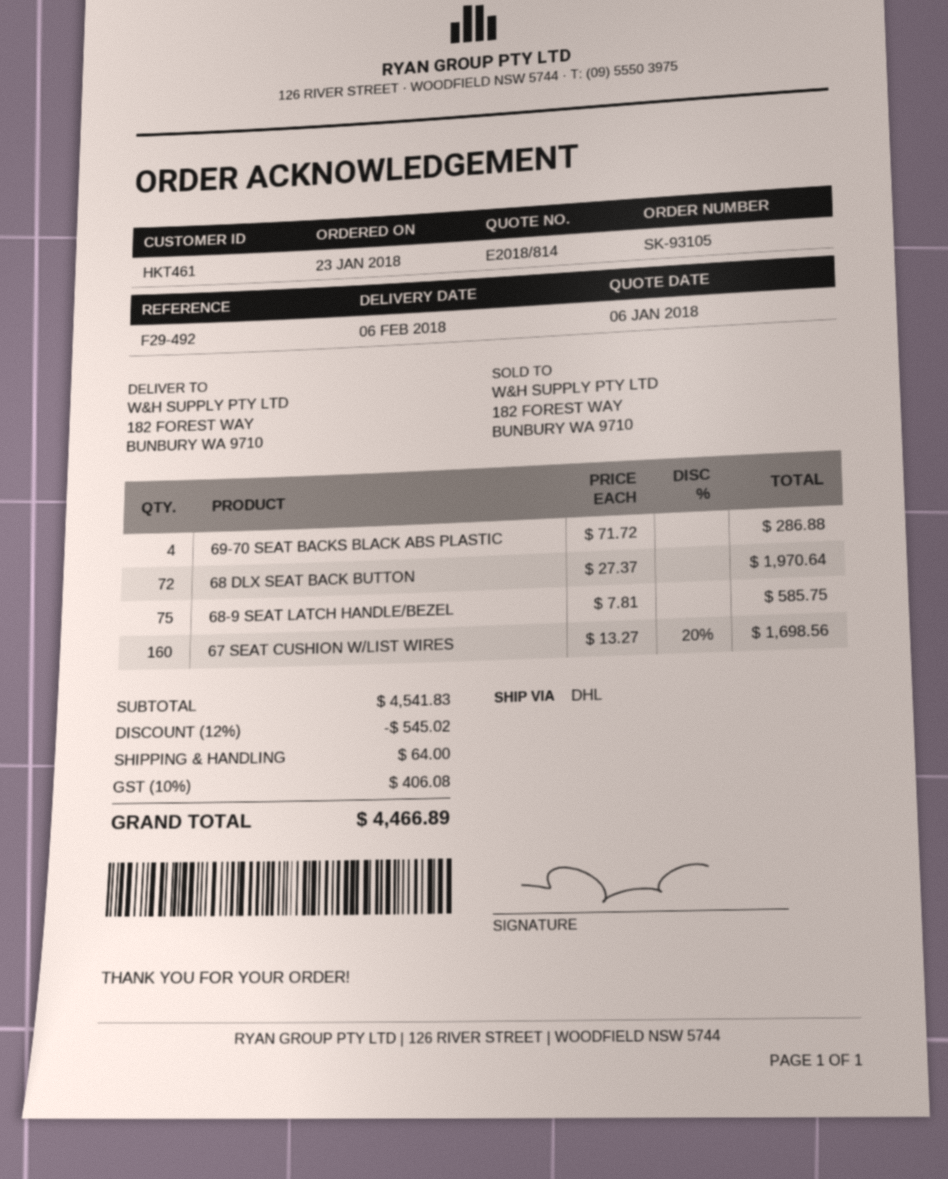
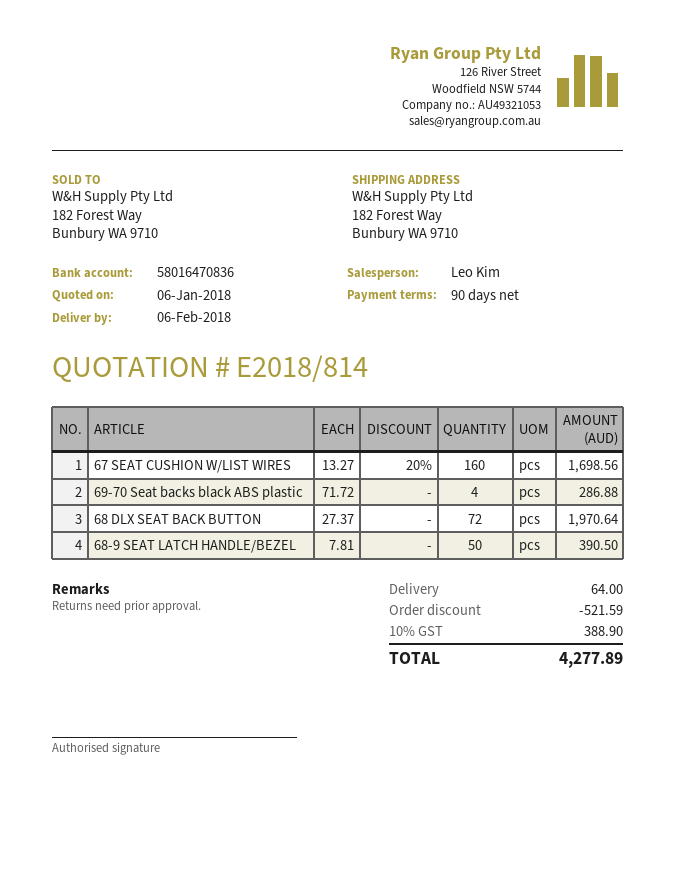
68-9 SEAT LATCH HANDLE/BEZEL: 75 x 7.81 = 585.75 -> 50 x 7.81 = 390.50
discount: 545.02 -> 521.59
tax: 10% = 406.08 -> 10% = 388.90
total: 4466.89 -> 4277.89

